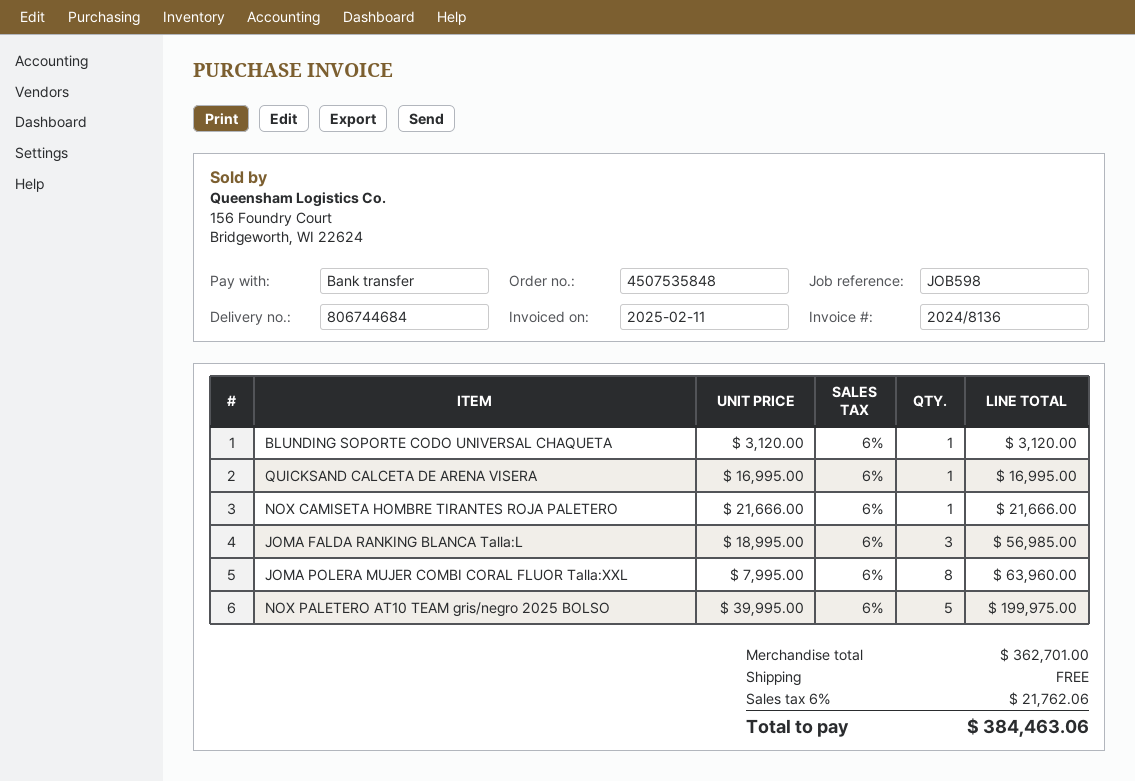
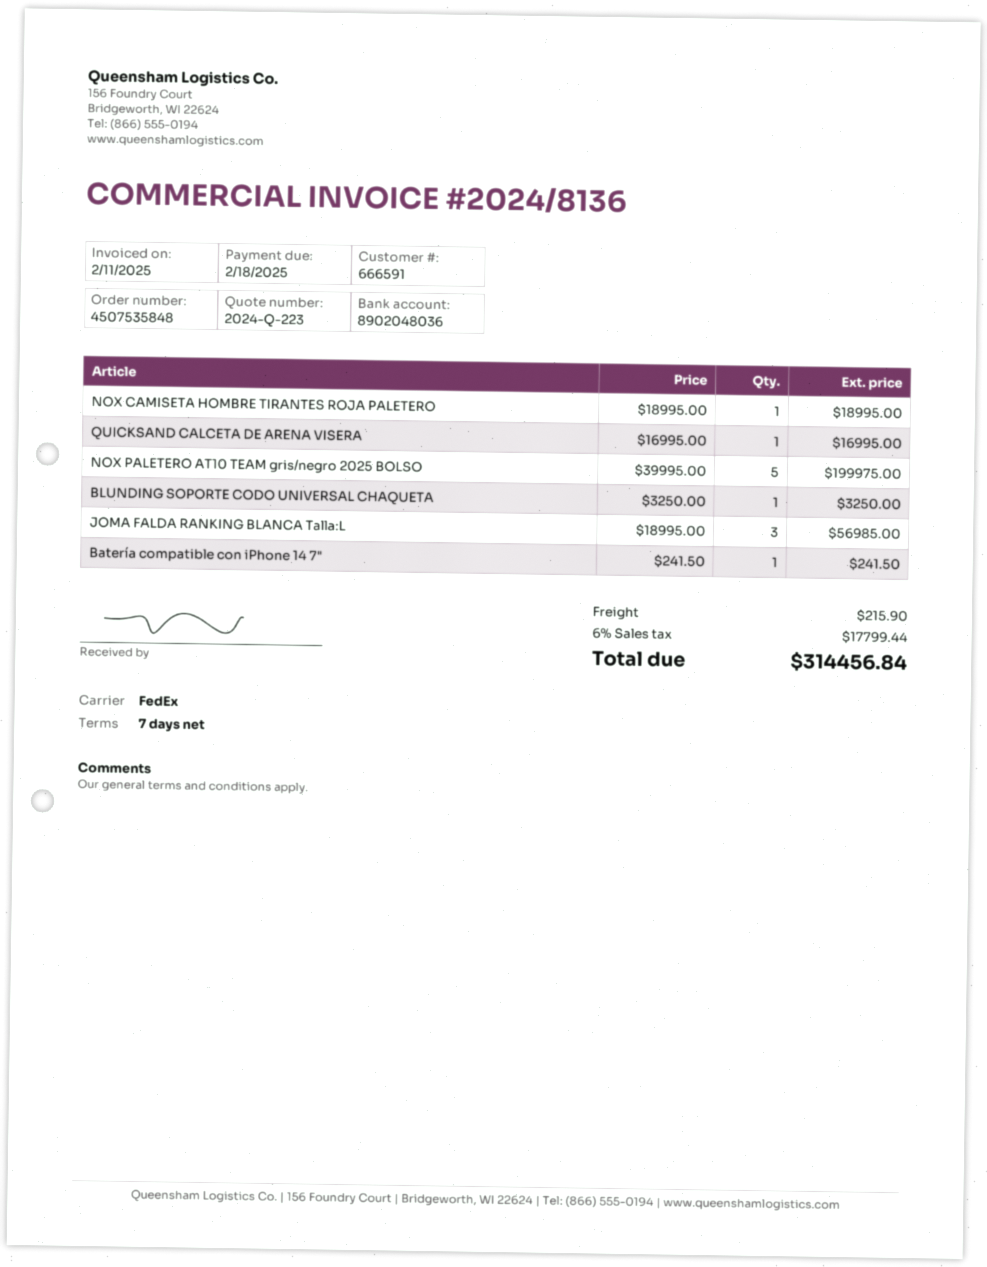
BLUNDING SOPORTE CODO UNIVERSAL CHAQUETA: 1 x 3120.00 = 3120.00 -> 1 x 3250.00 = 3250.00
NOX CAMISETA HOMBRE TIRANTES ROJA PALETERO: 1 x 21666.00 = 21666.00 -> 1 x 18995.00 = 18995.00
JOMA POLERA MUJER COMBI CORAL FLUOR Talla:XXL: 8 x 7995.00 = 63960.00 -> none
Batería compatible con iPhone 14 7": none -> 1 x 241.50 = 241.50
shipping: 0.00 -> 215.90
tax: 6% = 21762.06 -> 6% = 17799.44
total: 384463.06 -> 314456.84

